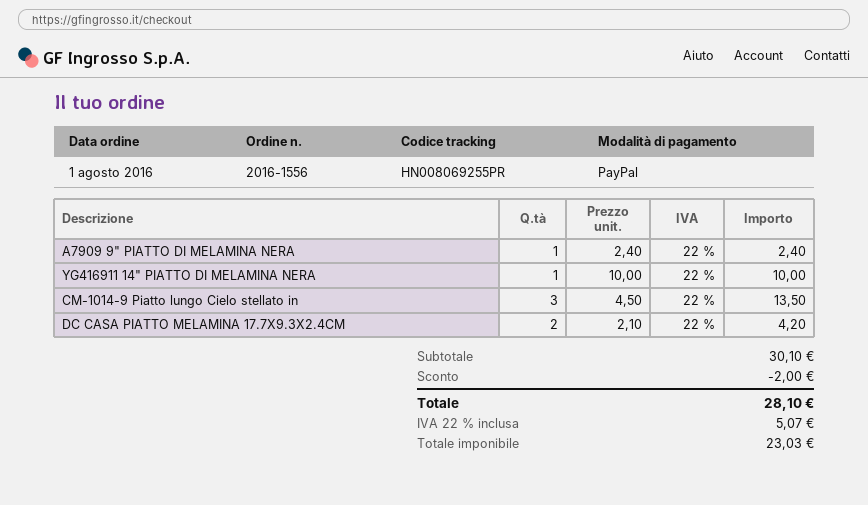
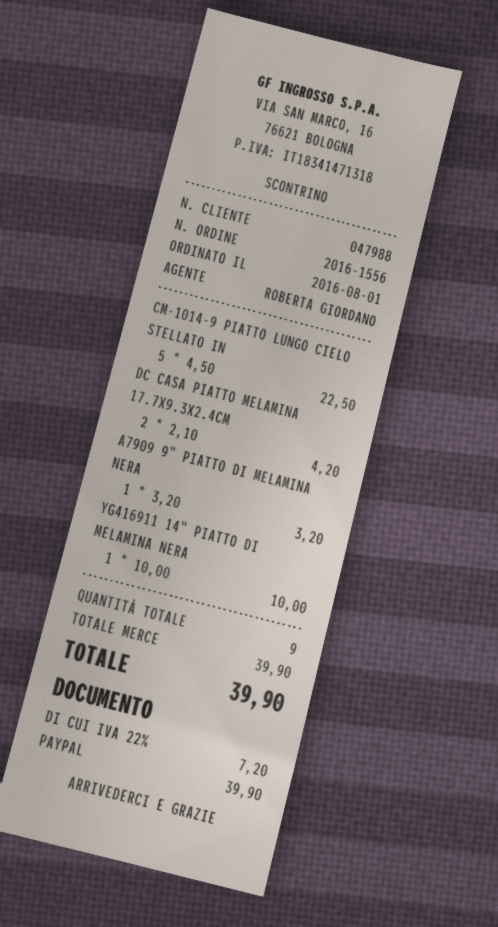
A7909 9" PIATTO DI MELAMINA NERA: 1 x 2.40 = 2.40 -> 1 x 3.20 = 3.20
CM-1014-9 Piatto lungo Cielo stellato in: 3 x 4.50 = 13.50 -> 5 x 4.50 = 22.50
subtotal: 30.10 -> 39.90
discount: 2.00 -> none
tax: 22% = 5.07 -> 22% = 7.20
total: 28.10 -> 39.90

